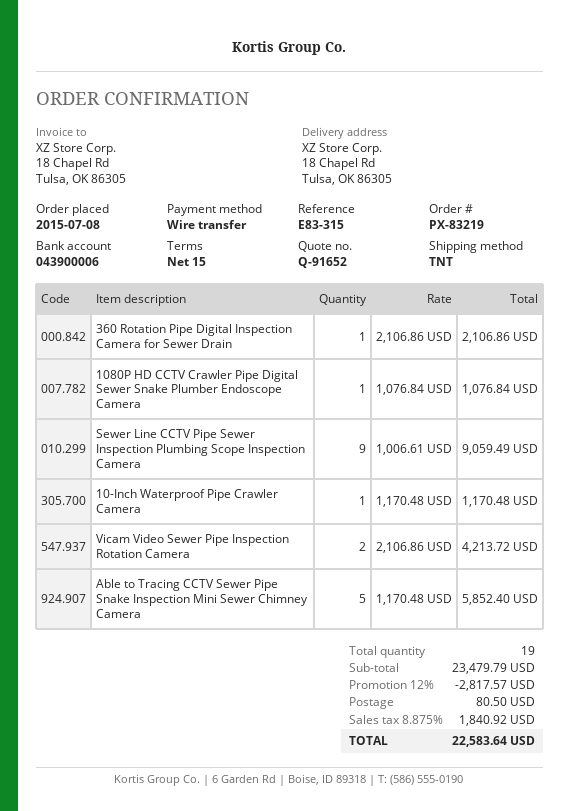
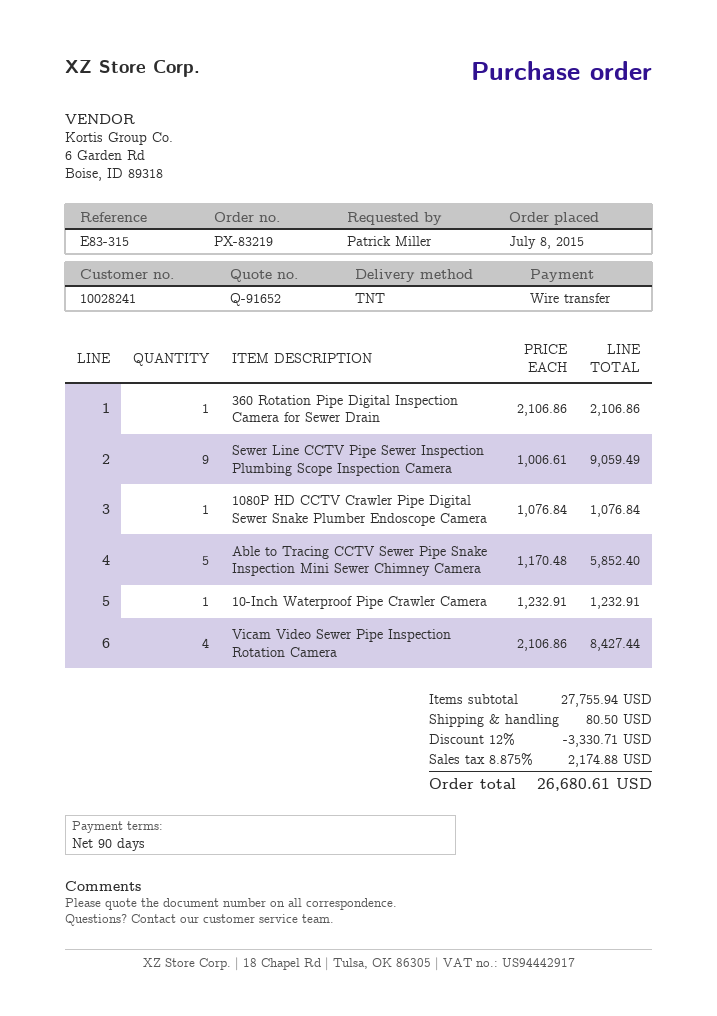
payment terms: 15 days -> 90 days
10-Inch Waterproof Pipe Crawler Camera: 1 x 1170.48 = 1170.48 -> 1 x 1232.91 = 1232.91
Vicam Video Sewer Pipe Inspection Rotation Camera: 2 x 2106.86 = 4213.72 -> 4 x 2106.86 = 8427.44
subtotal: 23479.79 -> 27755.94
discount: 12% = 2817.57 -> 12% = 3330.71
tax: 8.875% = 1840.92 -> 8.875% = 2174.88
total: 22583.64 -> 26680.61

